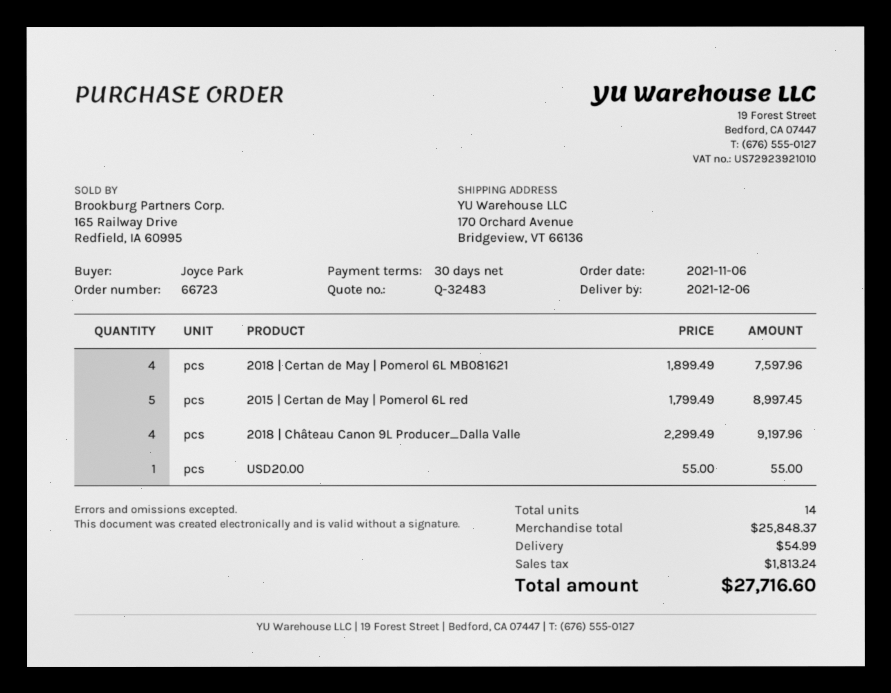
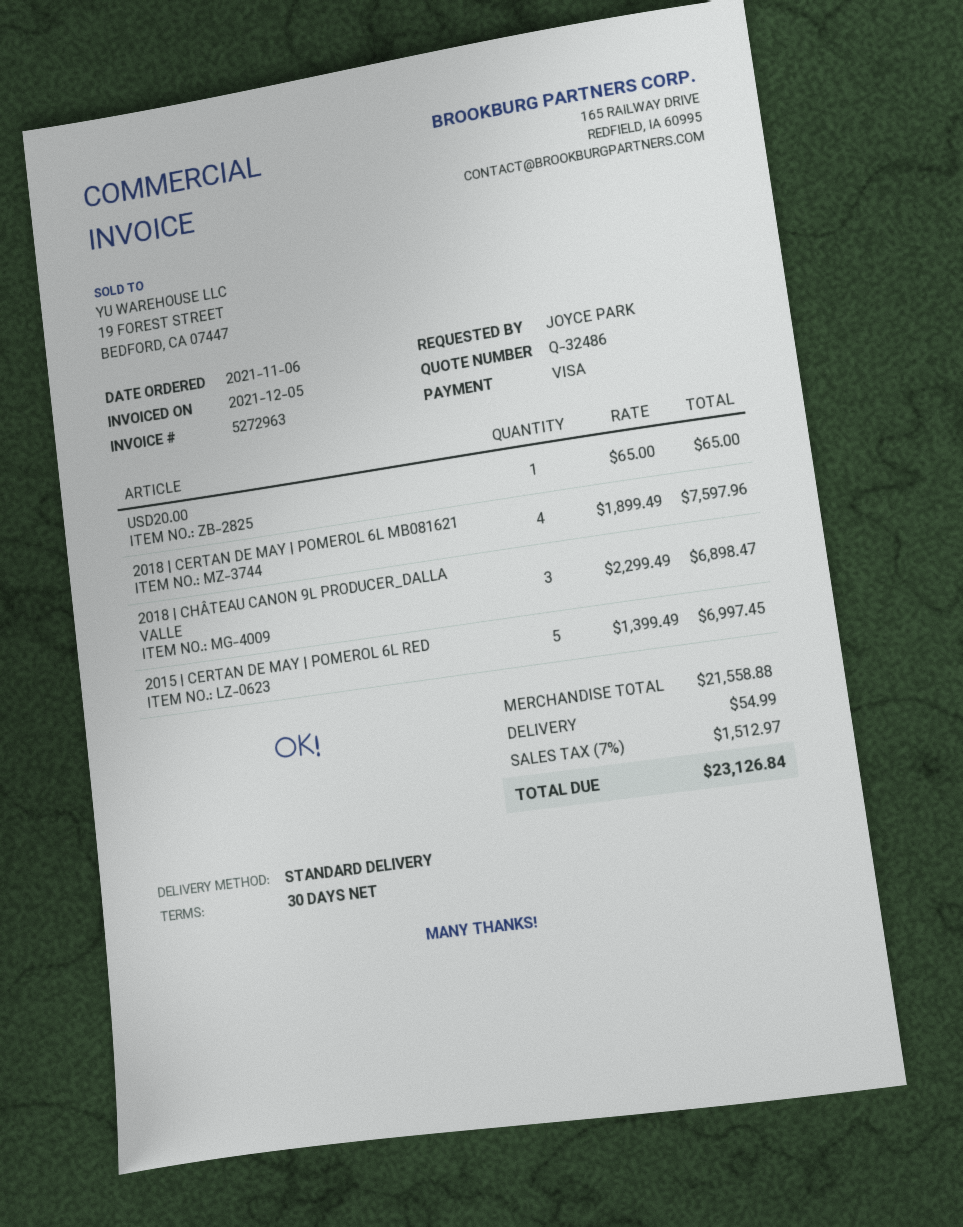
quote number: Q-32483 -> Q-32486
2015 | Certan de May | Pomerol 6L red: 5 x 1799.49 = 8997.45 -> 5 x 1399.49 = 6997.45
2018 | Château Canon 9L Producer_Dalla Valle: 4 x 2299.49 = 9197.96 -> 3 x 2299.49 = 6898.47
USD20.00: 1 x 55.00 = 55.00 -> 1 x 65.00 = 65.00
subtotal: 25848.37 -> 21558.88
tax: 1813.24 -> 1512.97
total: 27716.60 -> 23126.84

